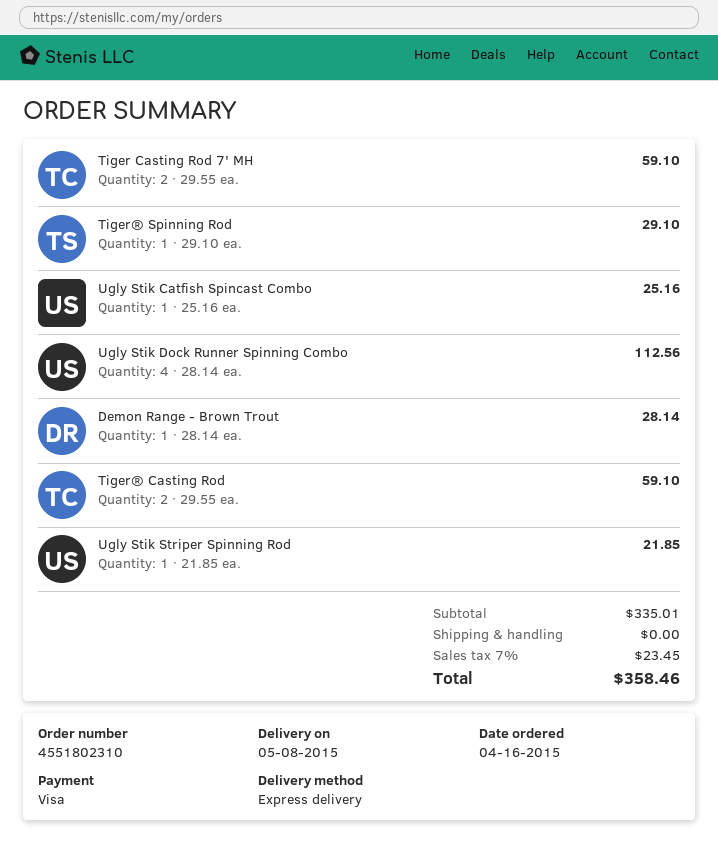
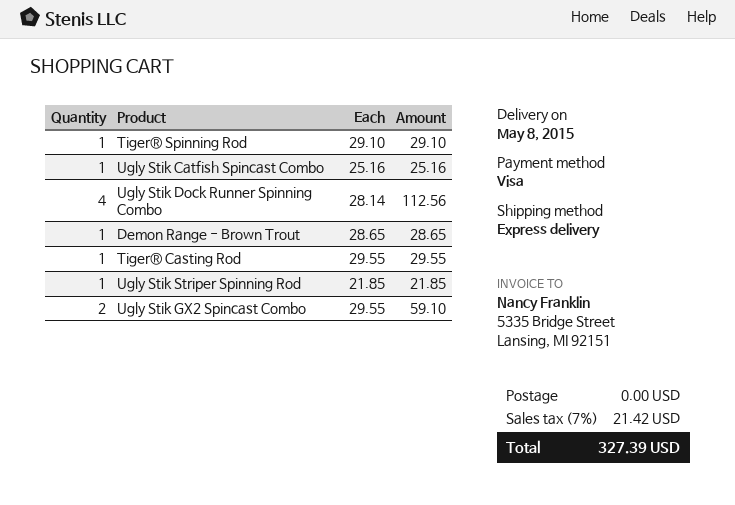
Tiger Casting Rod 7' MH: 2 x 29.55 = 59.10 -> none
Demon Range - Brown Trout: 1 x 28.14 = 28.14 -> 1 x 28.65 = 28.65
Tiger® Casting Rod: 2 x 29.55 = 59.10 -> 1 x 29.55 = 29.55
Ugly Stik GX2 Spincast Combo: none -> 2 x 29.55 = 59.10
tax: 7% = 23.45 -> 7% = 21.42
total: 358.46 -> 327.39

